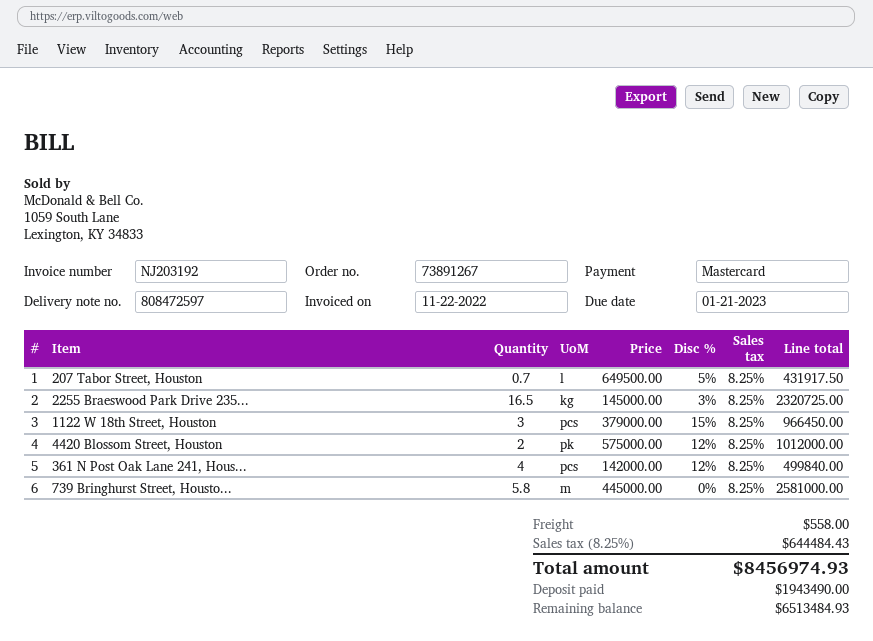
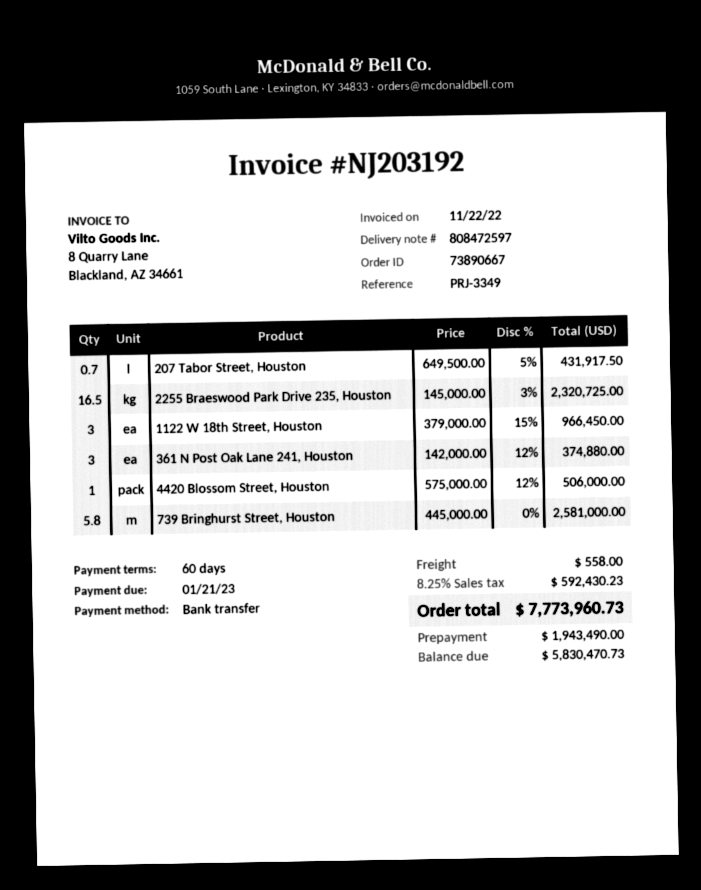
order number: 73891267 -> 73890667
payment method: Mastercard -> bank transfer
4420 Blossom Street, Houston: 2 x 575000.00 - 12% = 1012000.00 -> 1 x 575000.00 - 12% = 506000.00
361 N Post Oak Lane 241, Hous...: 4 x 142000.00 - 12% = 499840.00 -> 3 x 142000.00 - 12% = 374880.00
tax: 8.25% = 644484.43 -> 8.25% = 592430.23
total: 8456974.93 -> 7773960.73
balance: 6513484.93 -> 5830470.73

